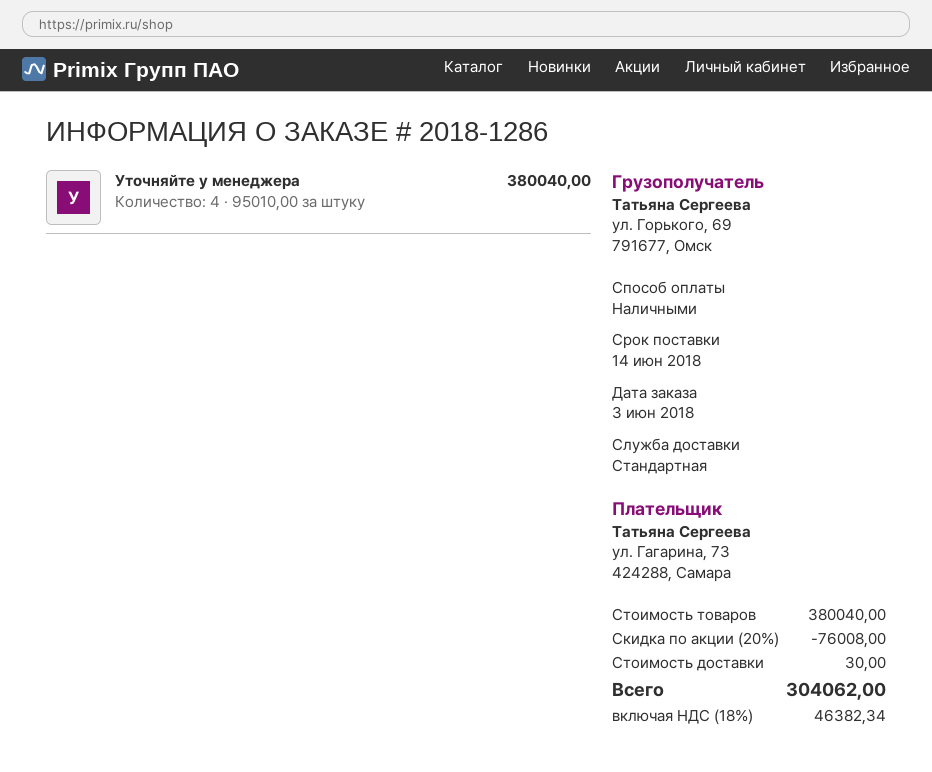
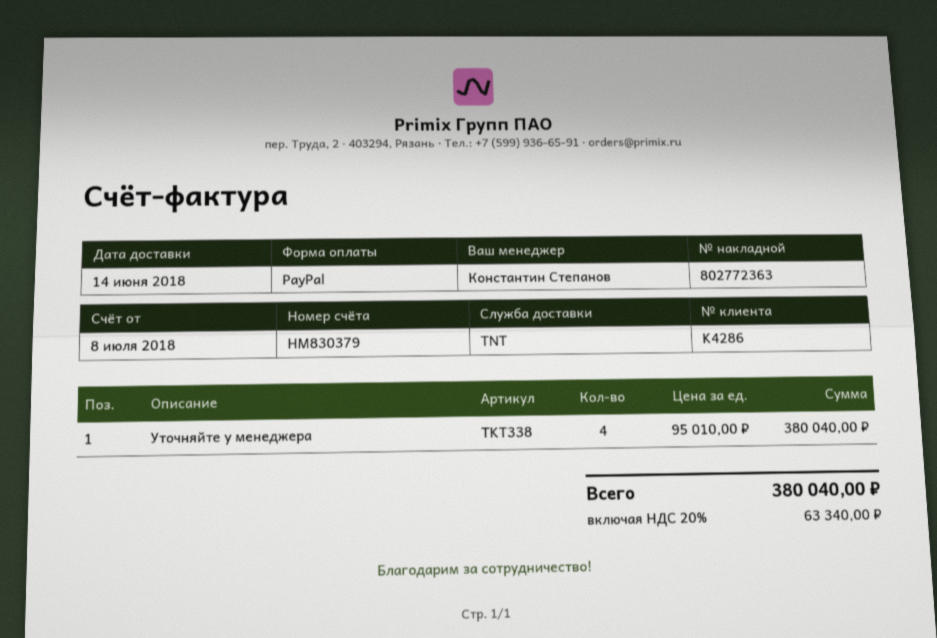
payment method: cash -> PayPal
shipping method: standard -> TNT
discount: 20% = 76008.00 -> none
shipping: 30.00 -> none
tax: 18% = 46382.34 -> 20% = 63340.00
total: 304062.00 -> 380040.00

